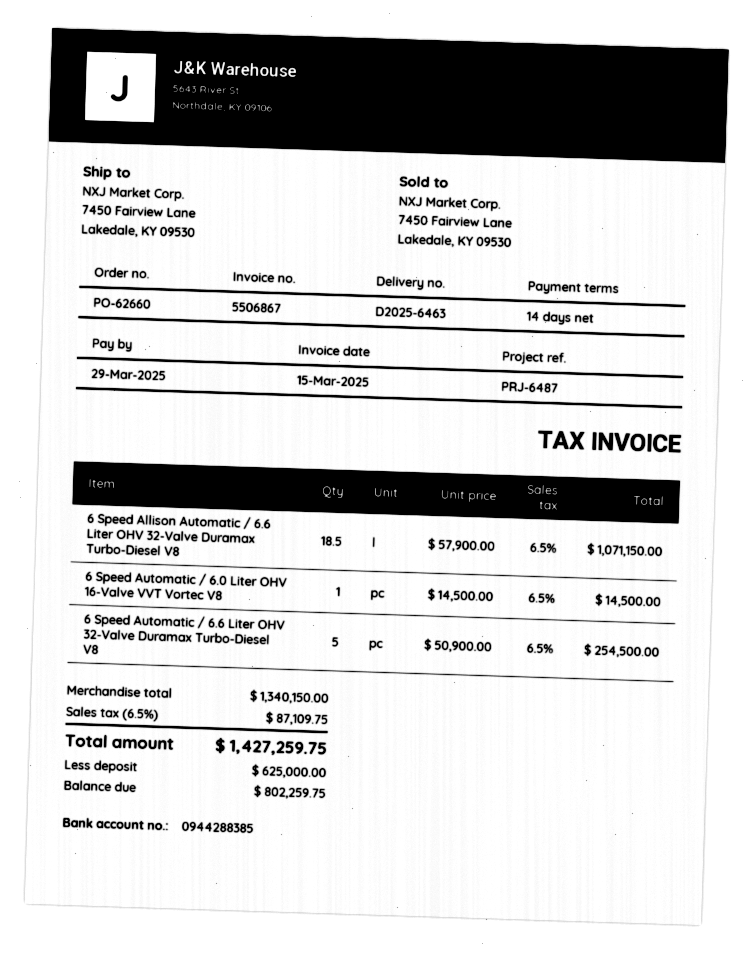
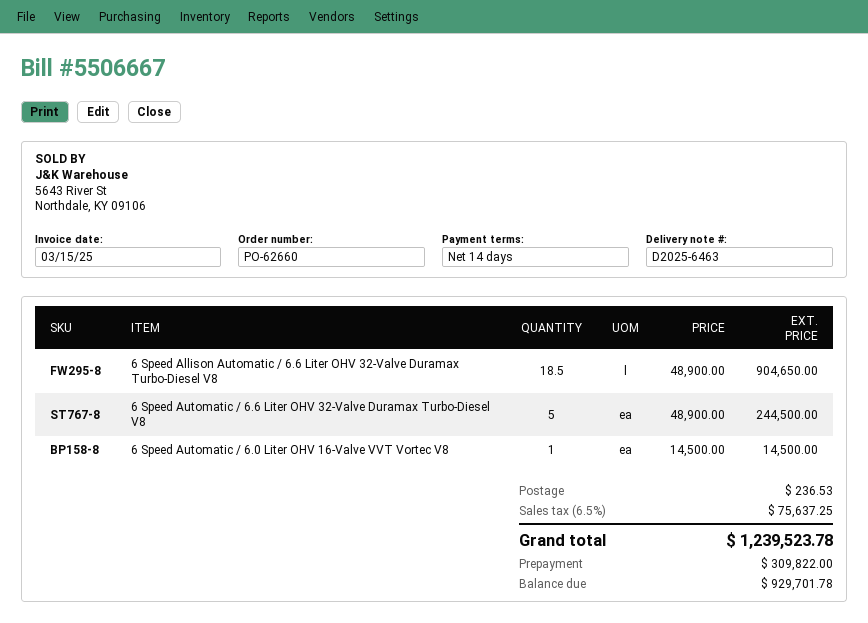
invoice number: 5506867 -> 5506667
6 Speed Allison Automatic / 6.6 Liter OHV 32-Valve Duramax Turbo-Diesel V8: 18.5 x 57900.00 = 1071150.00 -> 18.5 x 48900.00 = 904650.00
6 Speed Automatic / 6.6 Liter OHV 32-Valve Duramax Turbo-Diesel V8: 5 x 50900.00 = 254500.00 -> 5 x 48900.00 = 244500.00
shipping: none -> 236.53
tax: 6.5% = 87109.75 -> 6.5% = 75637.25
total: 1427259.75 -> 1239523.78
deposit: 625000.00 -> 309822.00
balance: 802259.75 -> 929701.78

